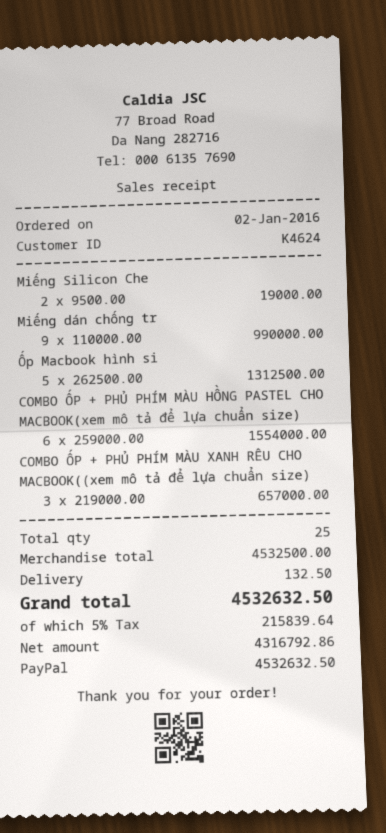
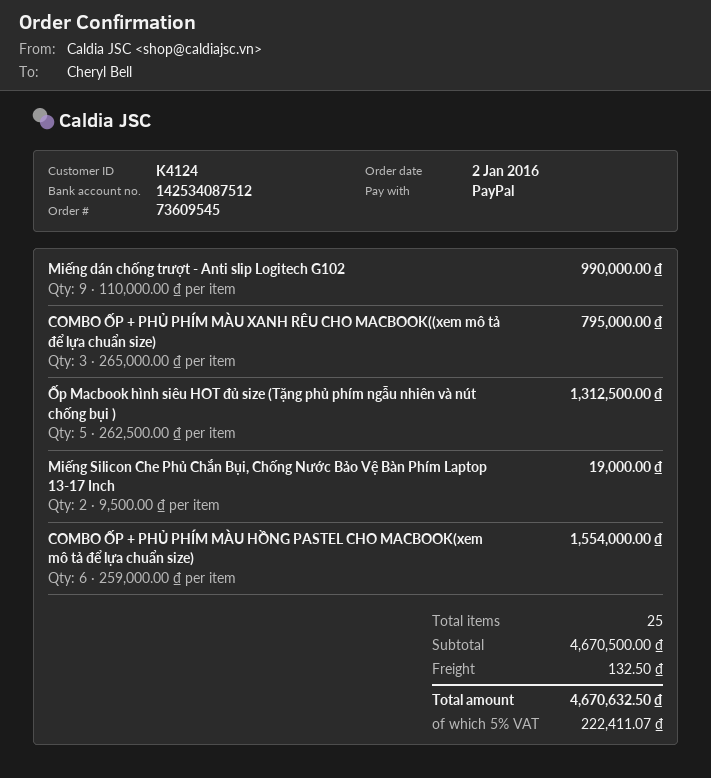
customer number: K4624 -> K4124
COMBO ỐP + PHỦ PHÍM MÀU XANH RÊU CHO MACBOOK((xem mô tả để lựa chuẩn size): 3 x 219000.00 = 657000.00 -> 3 x 265000.00 = 795000.00
subtotal: 4532500.00 -> 4670500.00
tax: 5% = 215839.64 -> 5% = 222411.07
total: 4532632.50 -> 4670632.50

